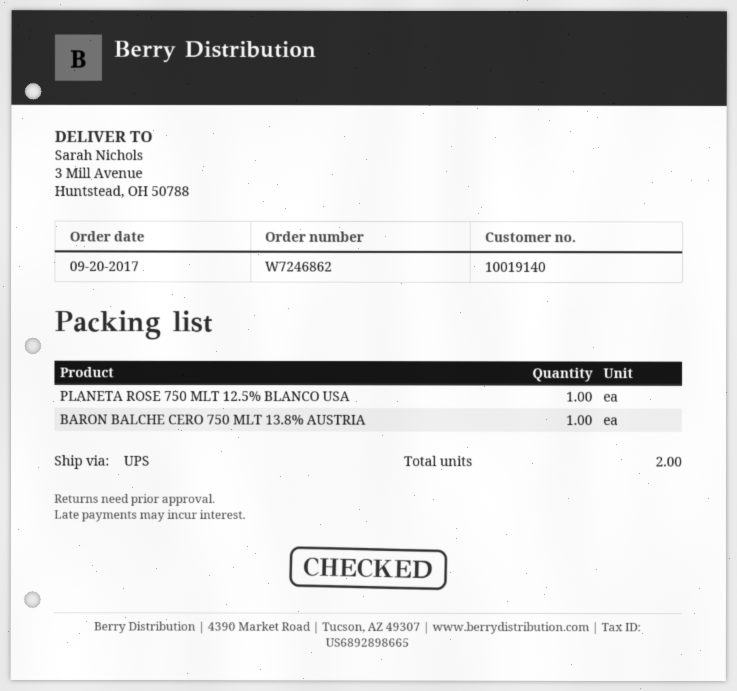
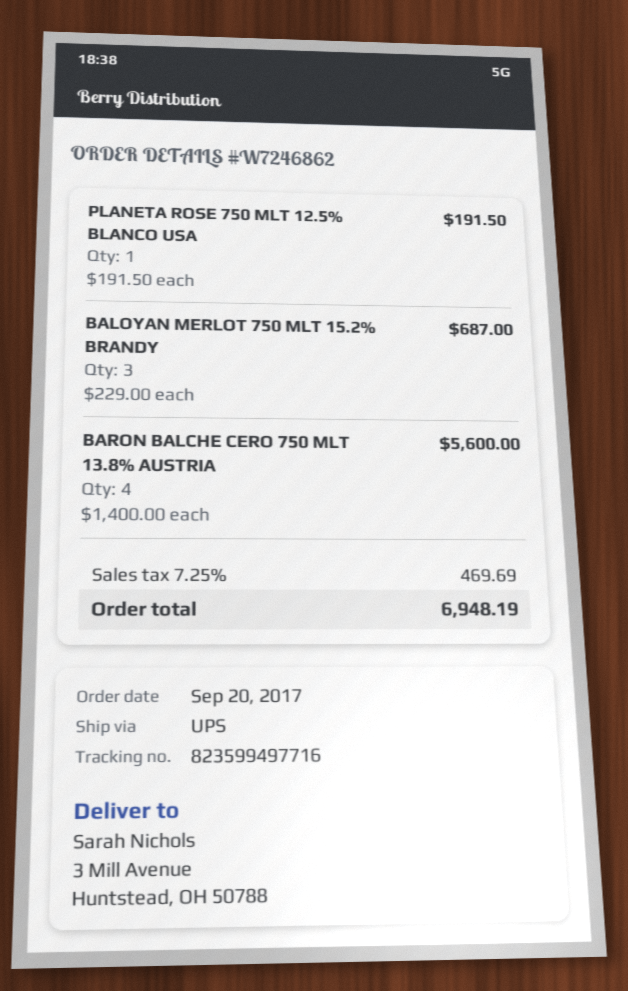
BARON BALCHE CERO 750 MLT 13.8% AUSTRIA: 1 -> 4
BALOYAN MERLOT 750 MLT 15.2% BRANDY: none -> 3

